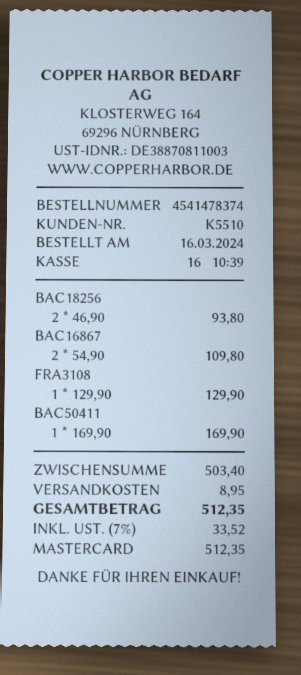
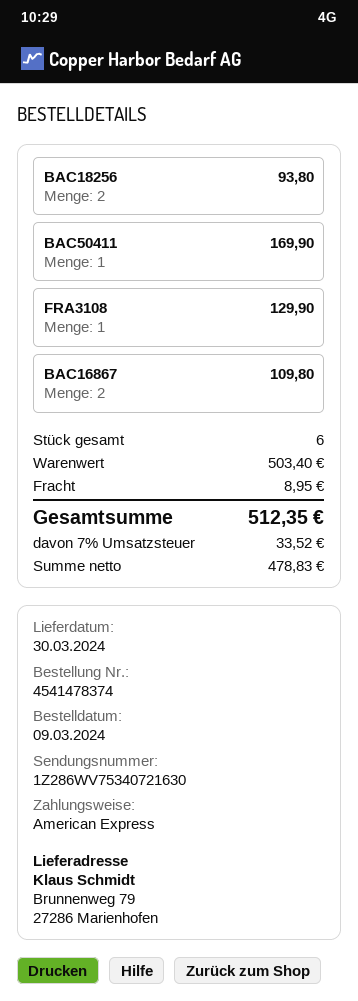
order date: 2024-03-16 -> 2024-03-09
payment method: Mastercard -> American Express

